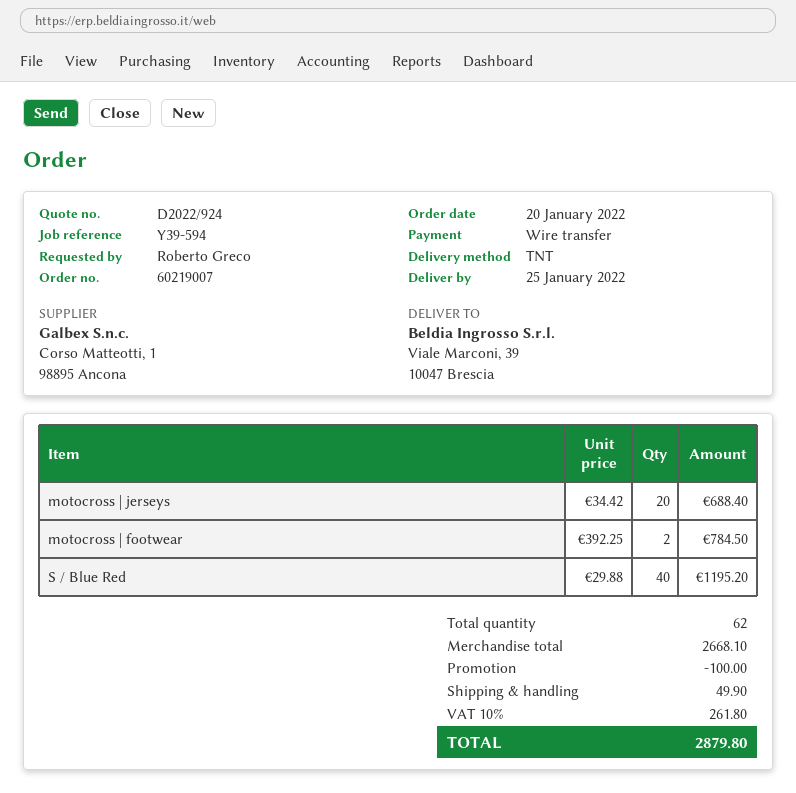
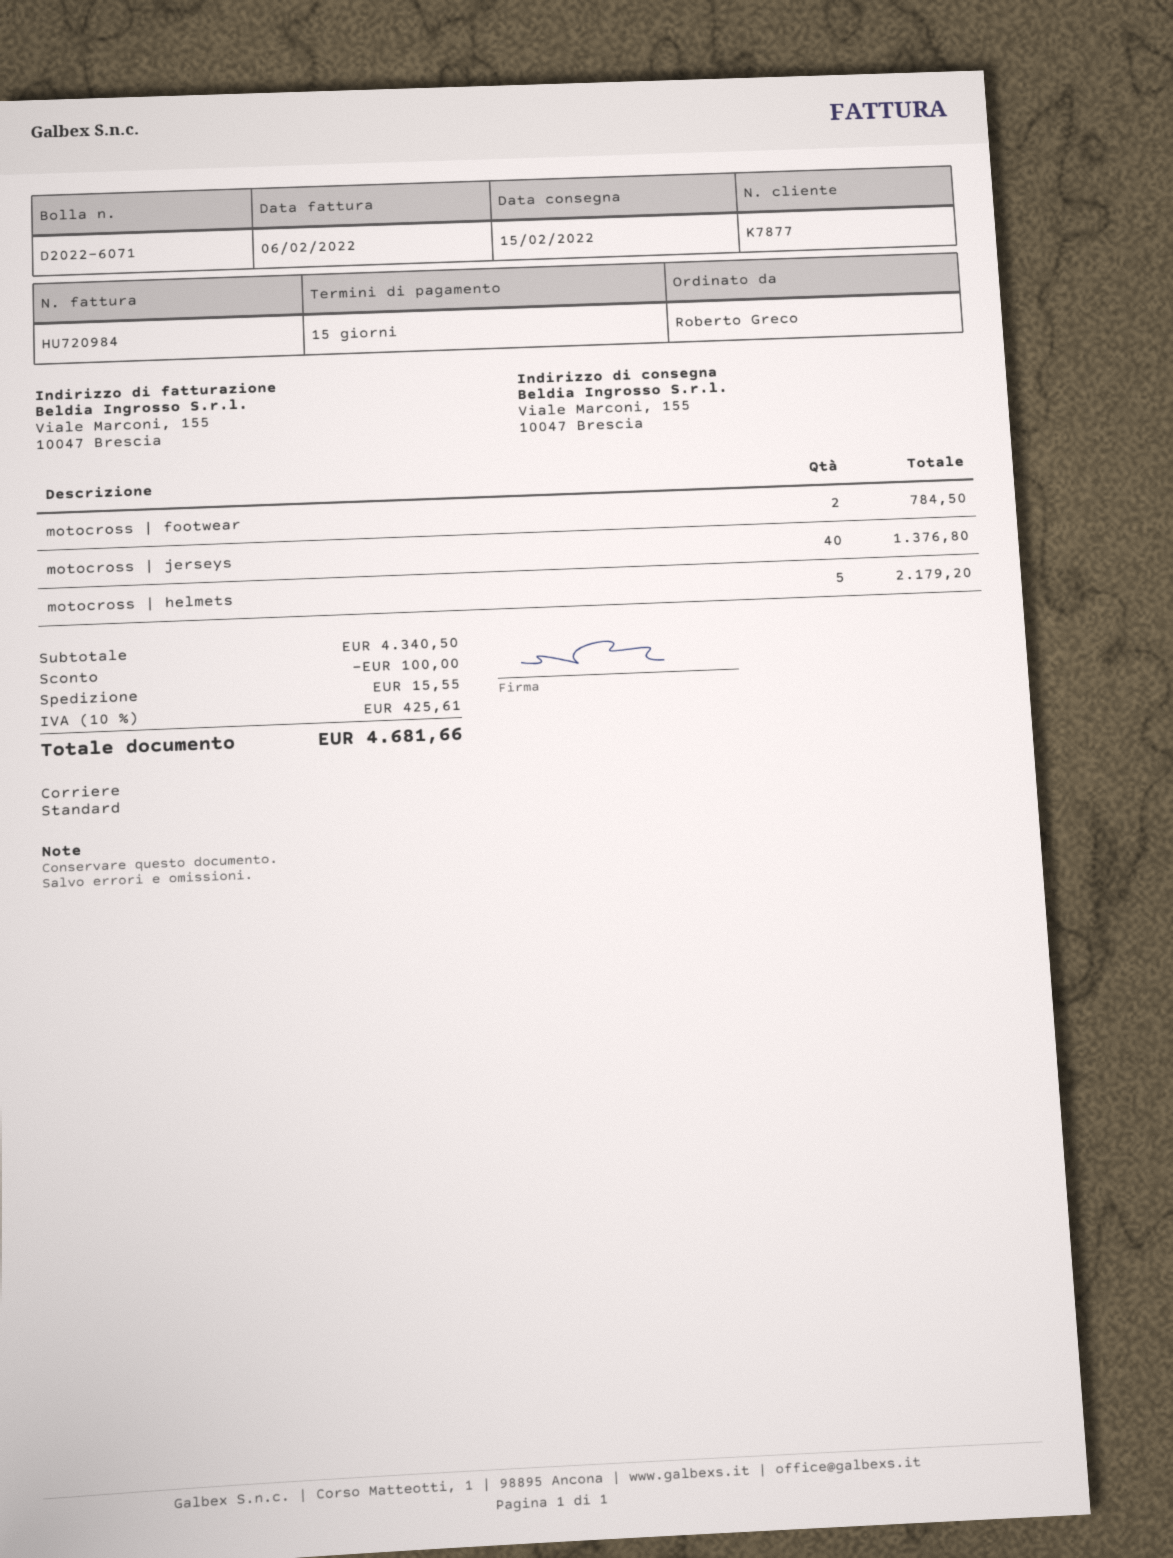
delivery date: 2022-01-25 -> 2022-02-15
shipping method: TNT -> standard
ship to: Viale Marconi, 39, 10047 Brescia -> Viale Marconi, 155, 10047 Brescia
motocross | jerseys: 20 for 688.40 -> 40 for 1376.80
S / Blue Red: 40 for 1195.20 -> none
motocross | helmets: none -> 5 for 2179.20
subtotal: 2668.10 -> 4340.50
shipping: 49.90 -> 15.55
tax: 10% = 261.80 -> 10% = 425.61
total: 2879.80 -> 4681.66

